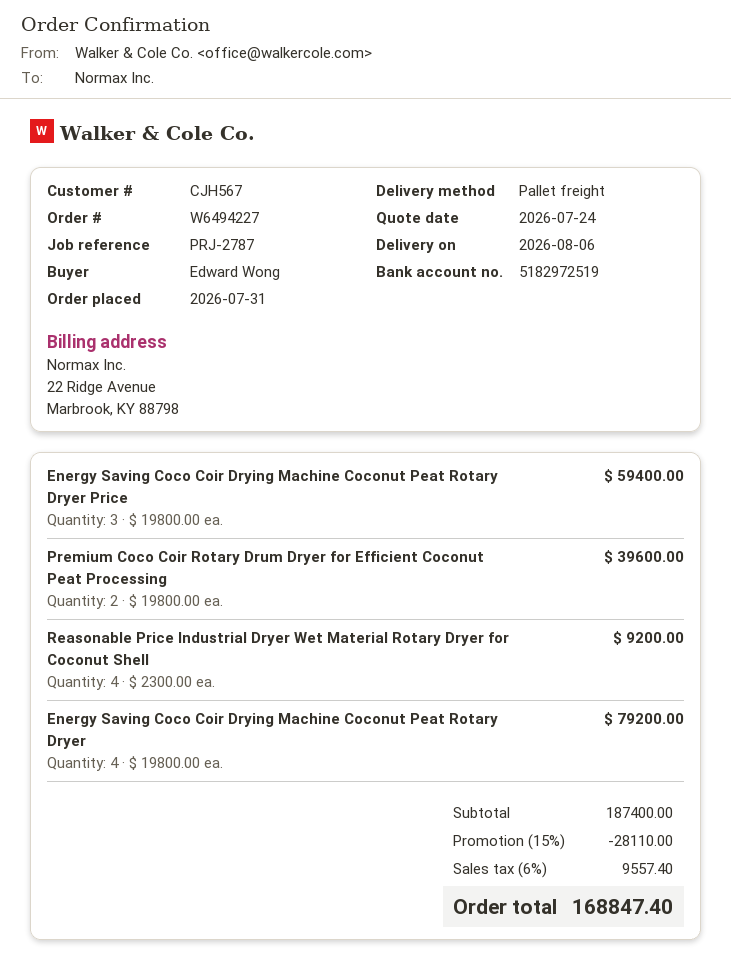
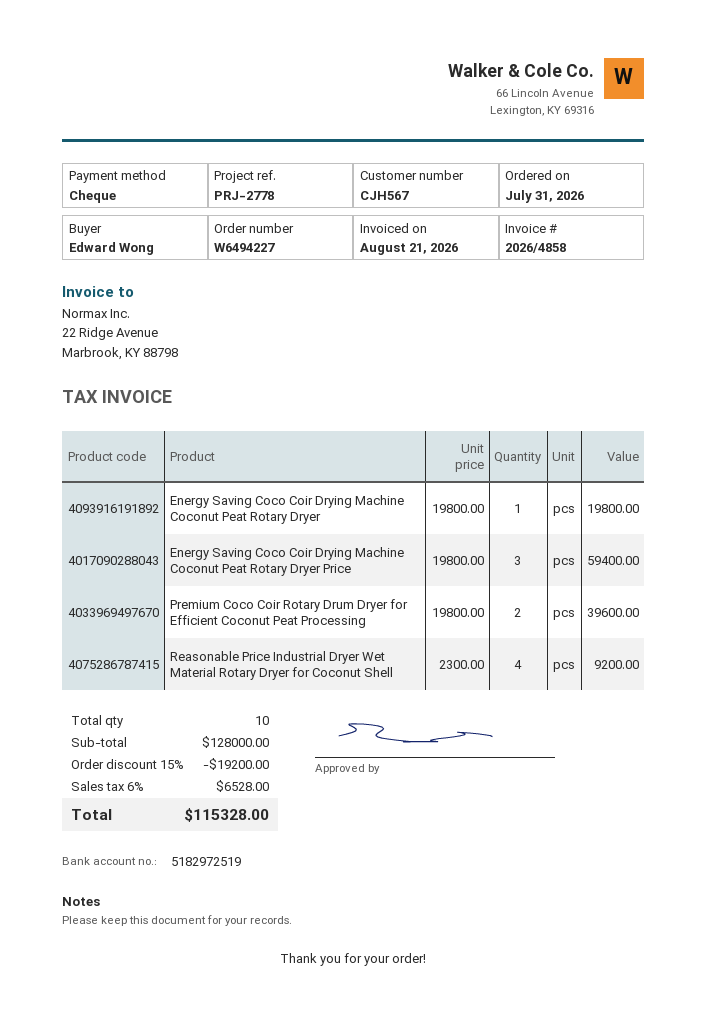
reference: PRJ-2787 -> PRJ-2778
Energy Saving Coco Coir Drying Machine Coconut Peat Rotary Dryer: 4 x 19800.00 = 79200.00 -> 1 x 19800.00 = 19800.00
subtotal: 187400.00 -> 128000.00
discount: 15% = 28110.00 -> 15% = 19200.00
tax: 6% = 9557.40 -> 6% = 6528.00
total: 168847.40 -> 115328.00

